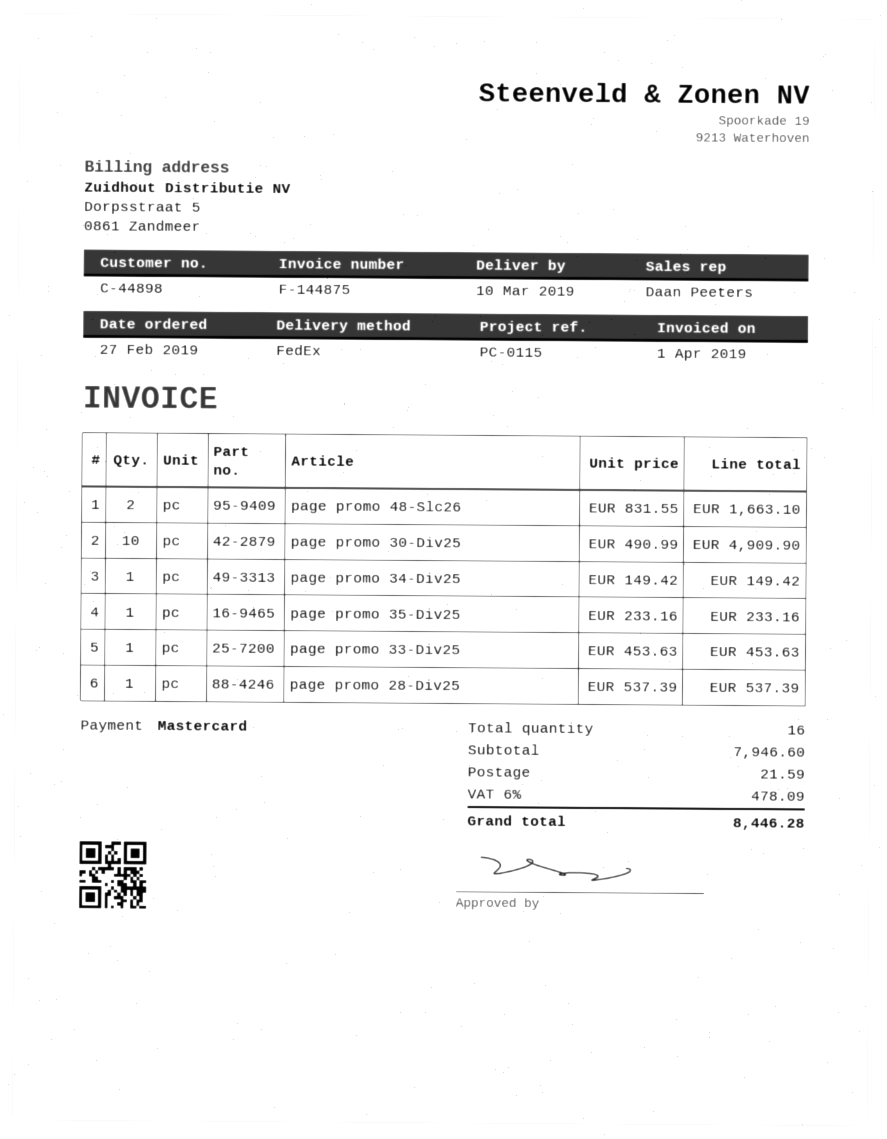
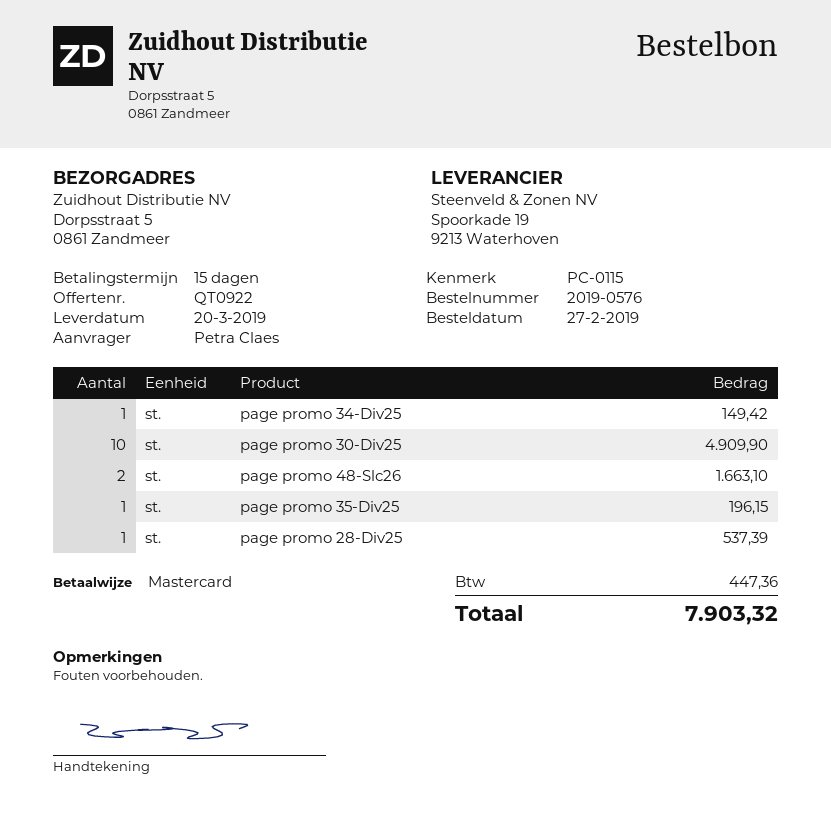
delivery date: 2019-03-10 -> 2019-03-20
page promo 35-Div25: 1 for 233.16 -> 1 for 196.15
page promo 33-Div25: 1 for 453.63 -> none
shipping: 21.59 -> none
tax: 478.09 -> 447.36
total: 8446.28 -> 7903.32

